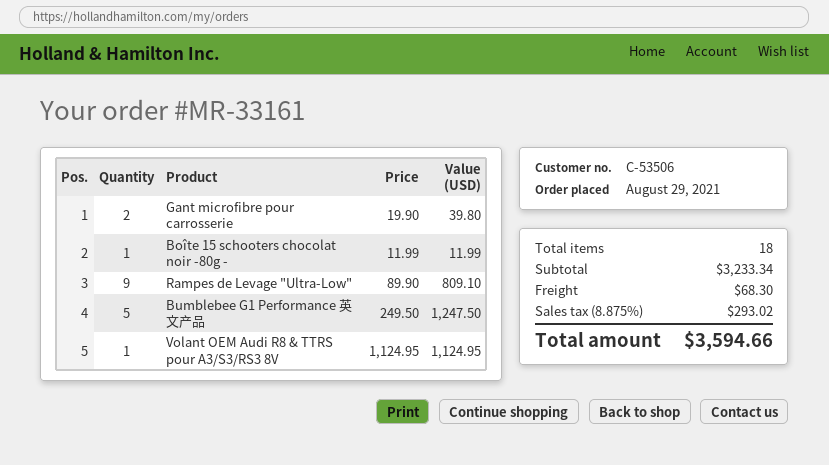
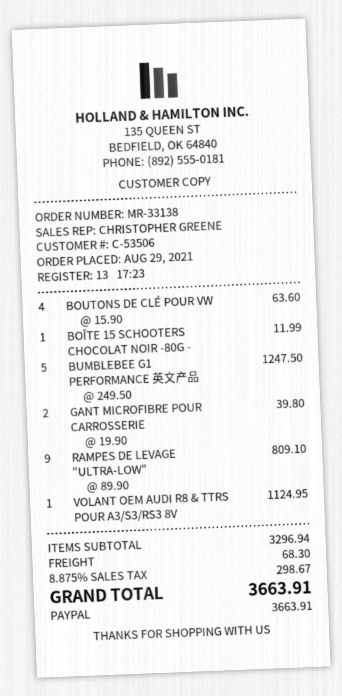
order number: MR-33161 -> MR-33138
BOUTONS DE CLÉ POUR VW: none -> 4 x 15.90 = 63.60
subtotal: 3233.34 -> 3296.94
tax: 8.875% = 293.02 -> 8.875% = 298.67
total: 3594.66 -> 3663.91

